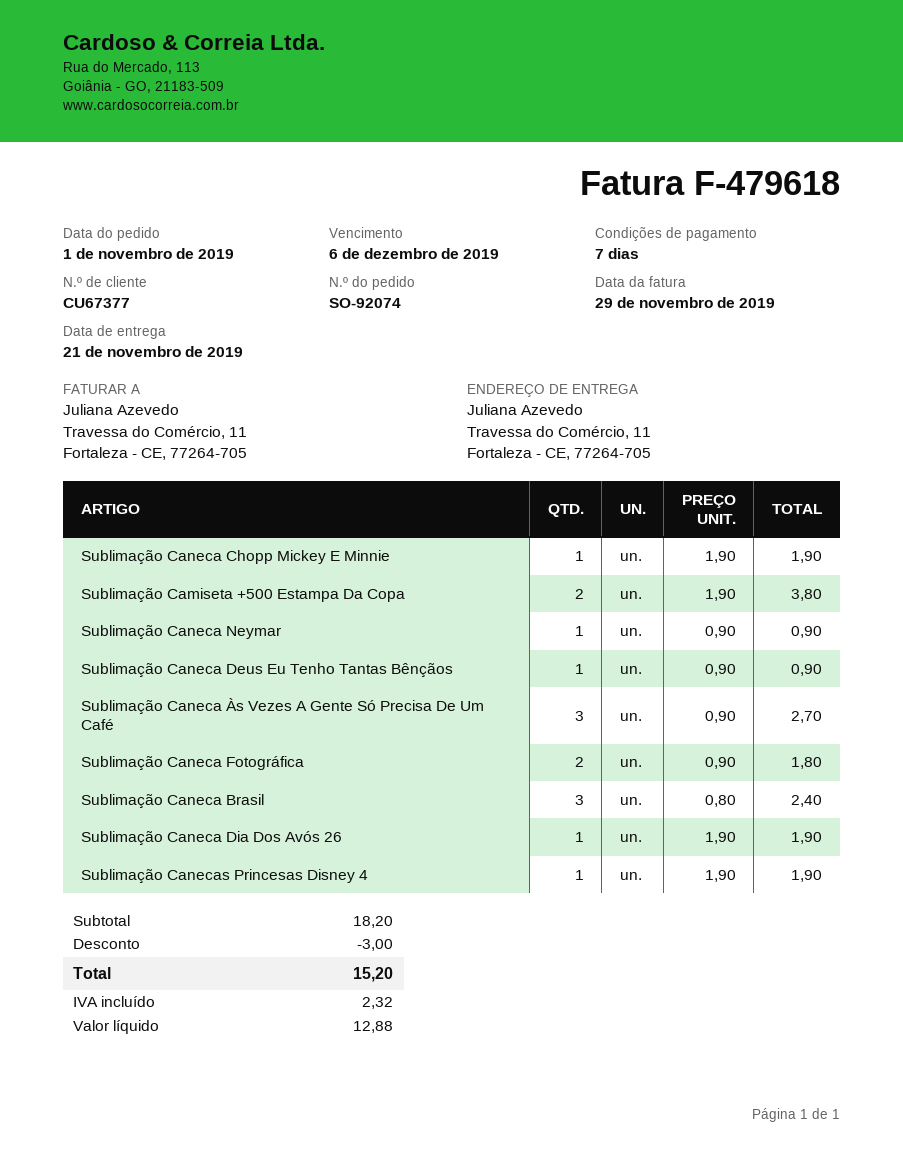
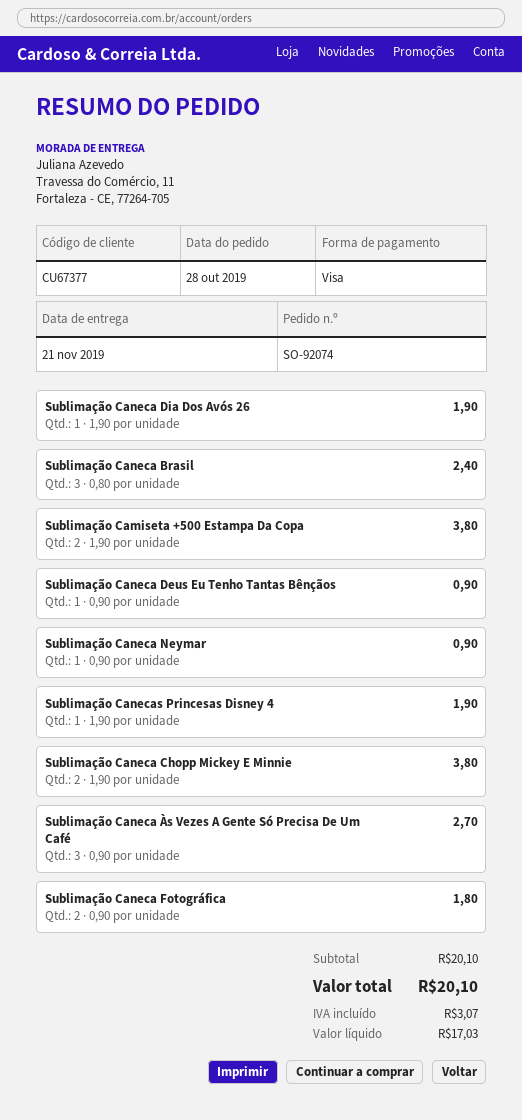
order date: 2019-11-01 -> 2019-10-28
Sublimação Caneca Chopp Mickey E Minnie: 1 x 1.90 = 1.90 -> 2 x 1.90 = 3.80
subtotal: 18.20 -> 20.10
discount: 3.00 -> none
net: 12.88 -> 17.03
tax: 2.32 -> 3.07
total: 15.20 -> 20.10

